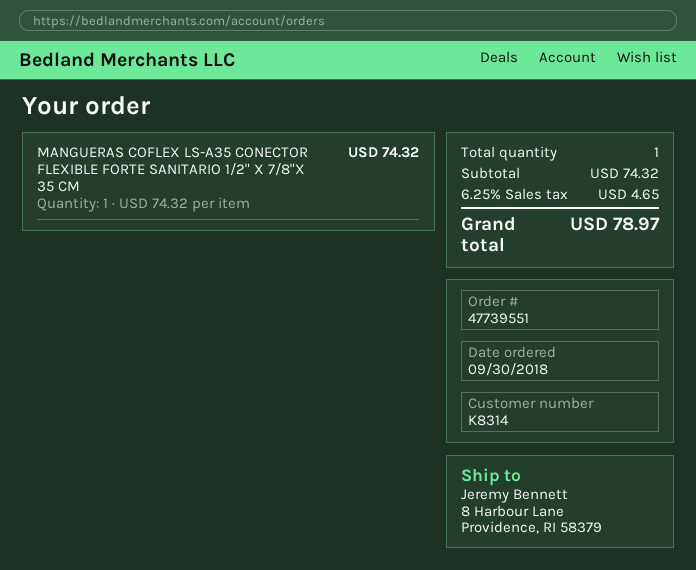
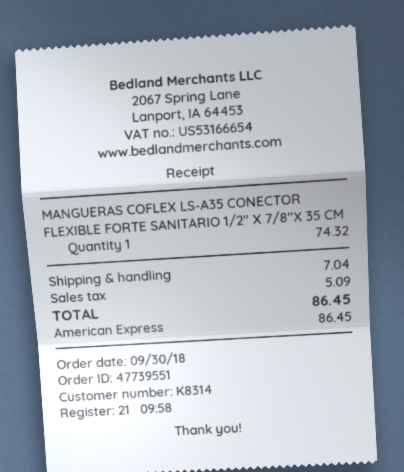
shipping: none -> 7.04
tax: 4.65 -> 5.09
total: 78.97 -> 86.45

